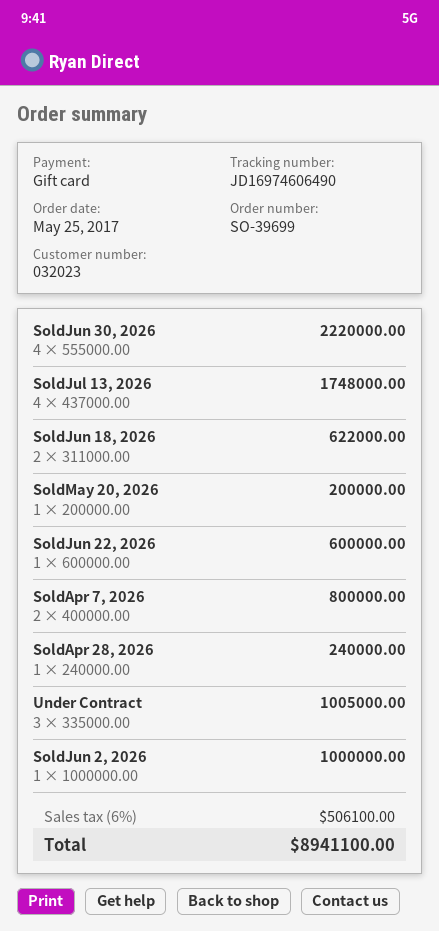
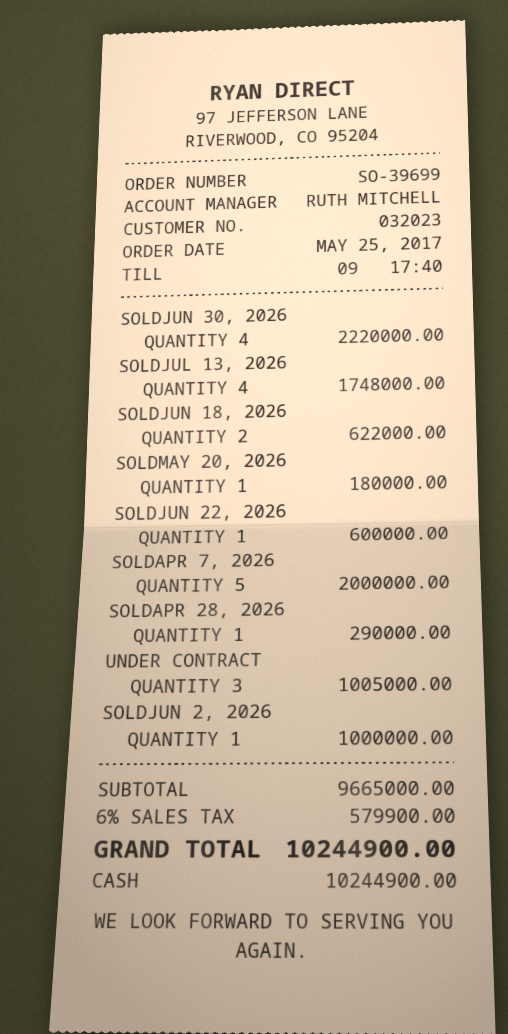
payment method: gift card -> cash
SoldMay 20, 2026: 1 for 200000.00 -> 1 for 180000.00
SoldApr 7, 2026: 2 for 800000.00 -> 5 for 2000000.00
SoldApr 28, 2026: 1 for 240000.00 -> 1 for 290000.00
tax: 6% = 506100.00 -> 6% = 579900.00
total: 8941100.00 -> 10244900.00

